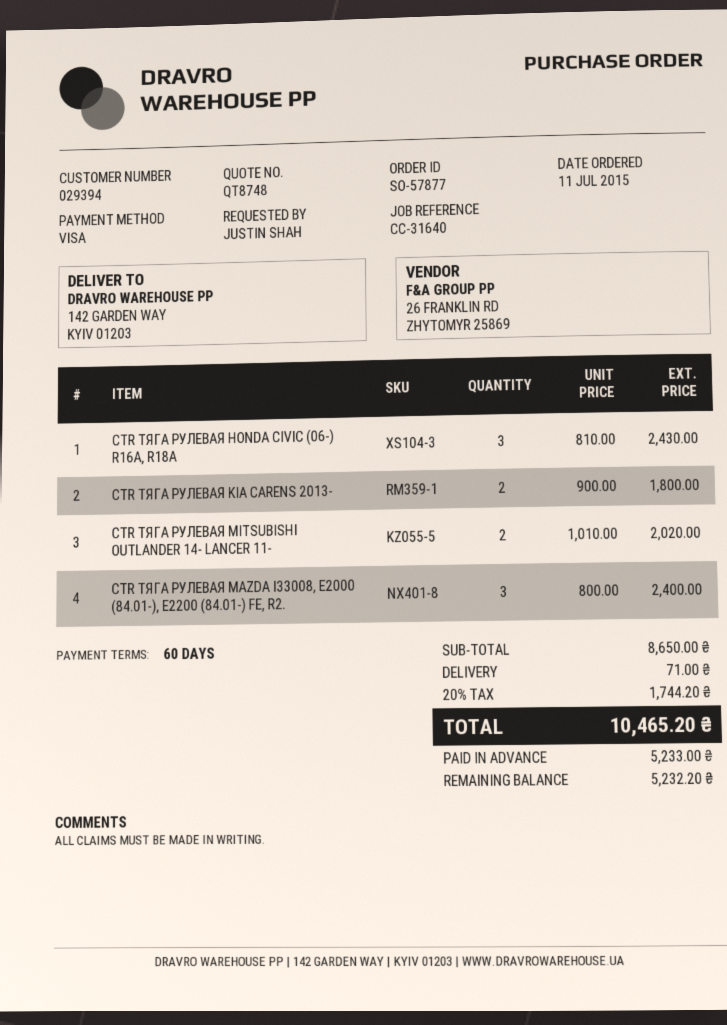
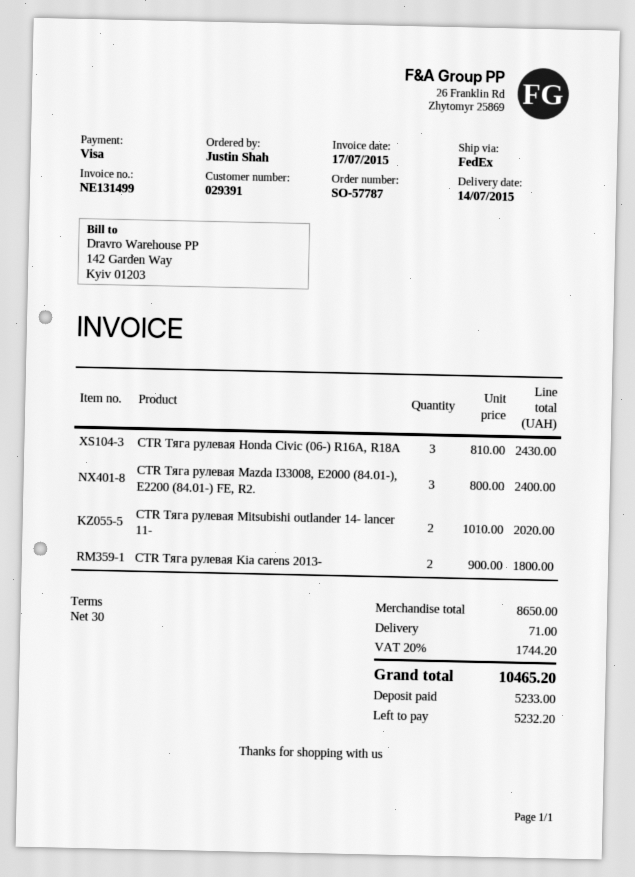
order number: SO-57877 -> SO-57787
payment terms: 60 days -> 30 days
customer number: 029394 -> 029391

